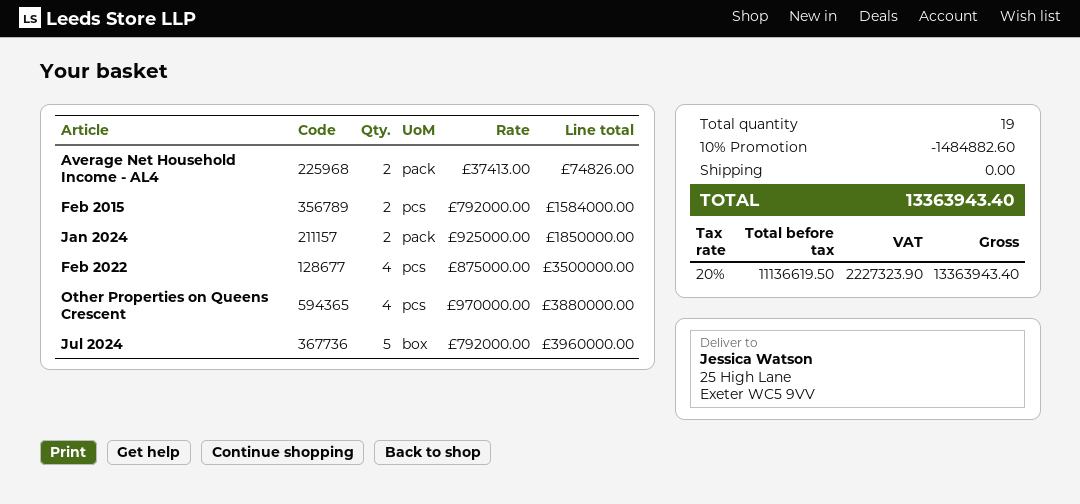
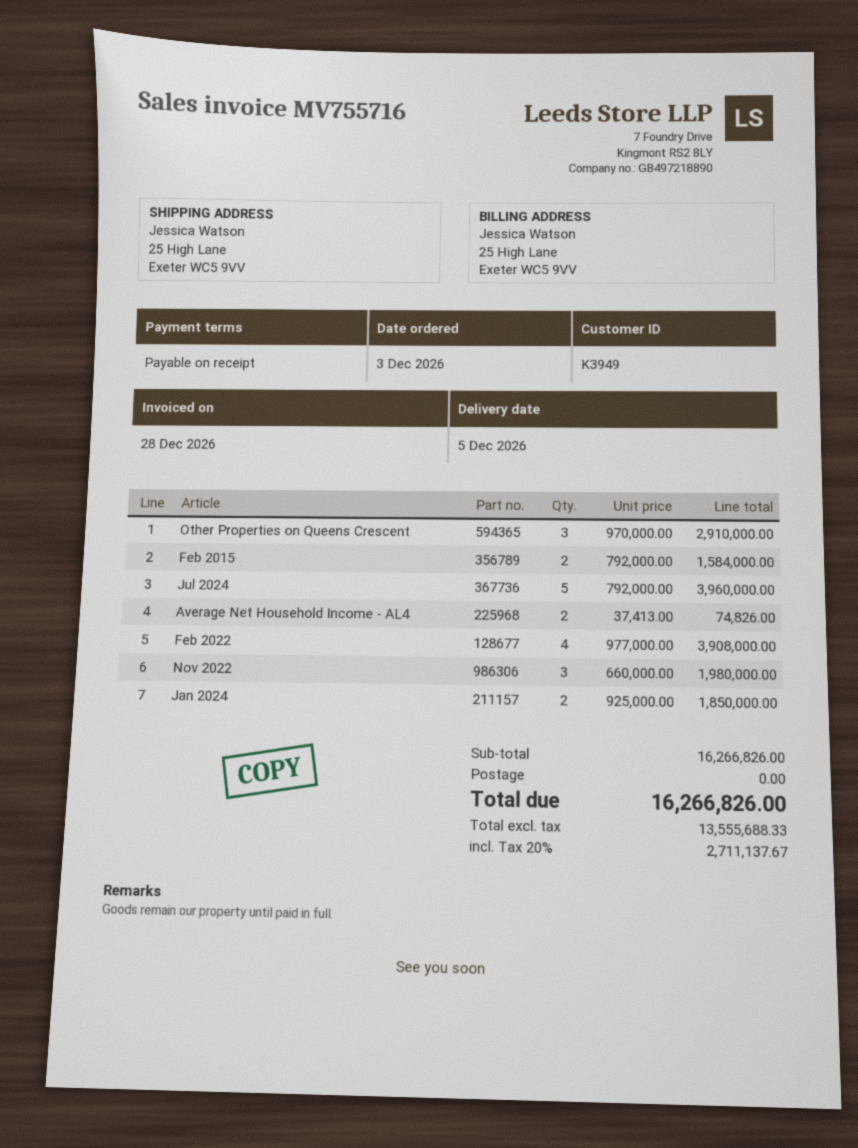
Feb 2022: 4 x 875000.00 = 3500000.00 -> 4 x 977000.00 = 3908000.00
Other Properties on Queens Crescent: 4 x 970000.00 = 3880000.00 -> 3 x 970000.00 = 2910000.00
Nov 2022: none -> 3 x 660000.00 = 1980000.00
discount: 10% = 1484882.60 -> none
net: 11136619.50 -> 13555688.33
tax: 20% = 2227323.90 -> 20% = 2711137.67
total: 13363943.40 -> 16266826.00

